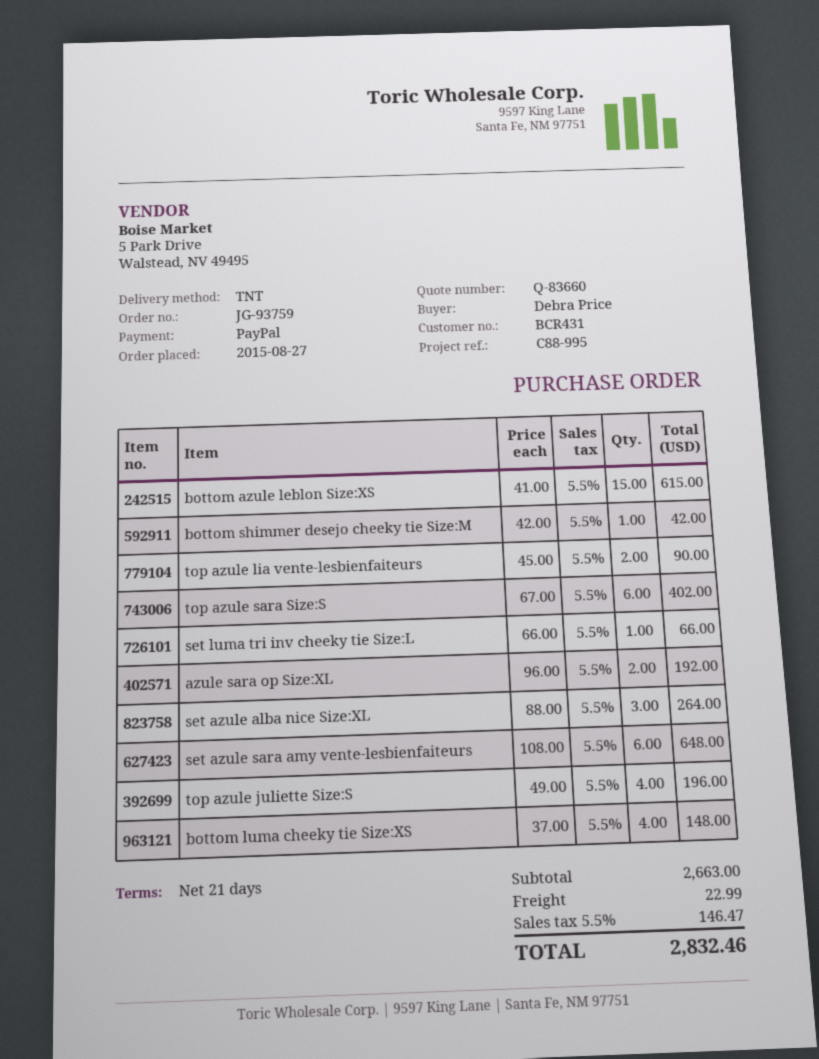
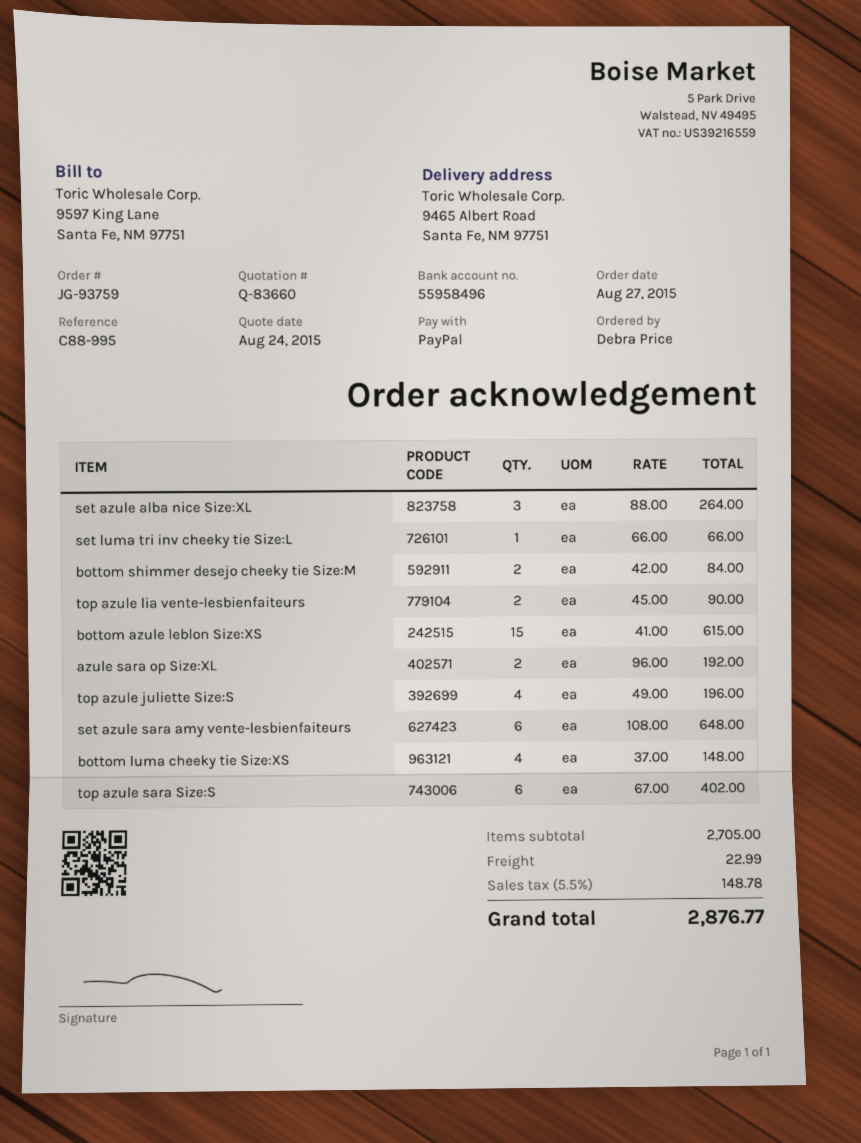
bottom shimmer desejo cheeky tie Size:M: 1 x 42.00 = 42.00 -> 2 x 42.00 = 84.00
subtotal: 2663.00 -> 2705.00
tax: 5.5% = 146.47 -> 5.5% = 148.78
total: 2832.46 -> 2876.77

